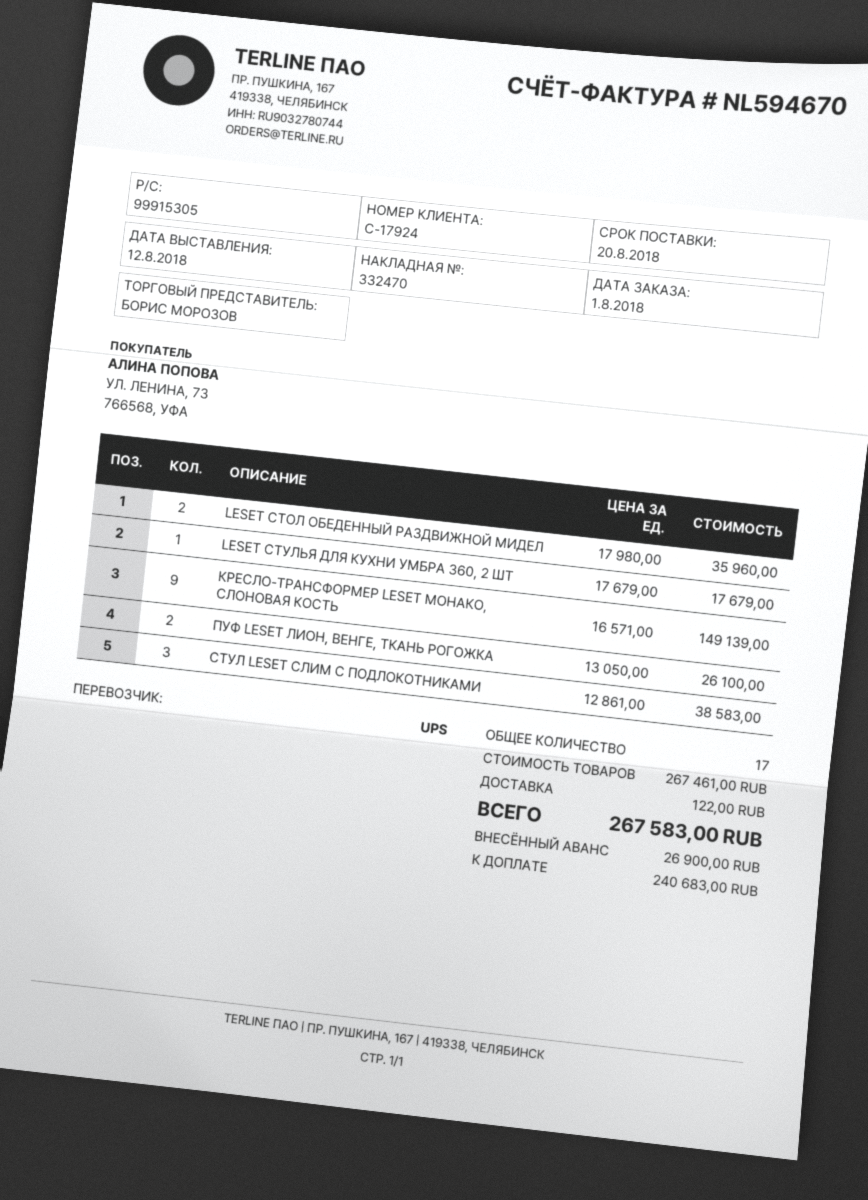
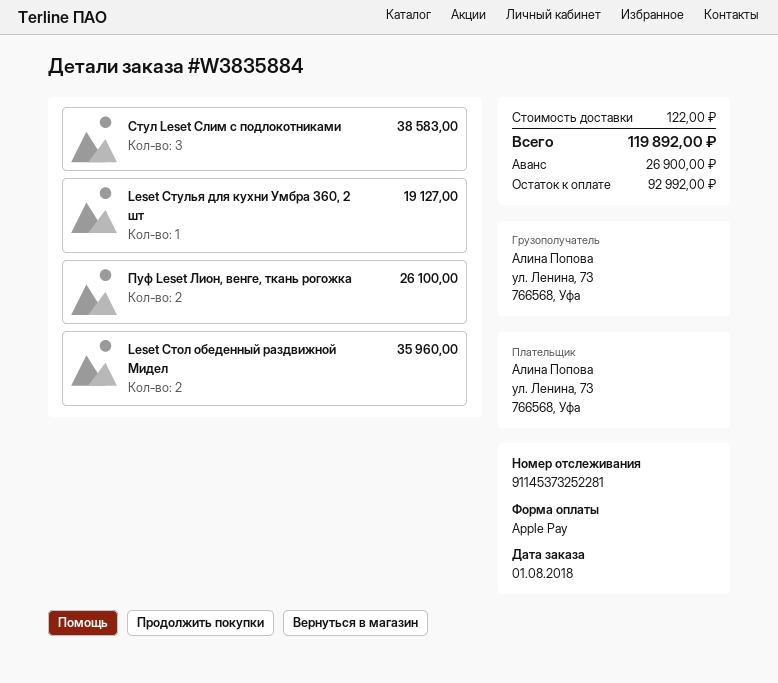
LESET СТУЛЬЯ ДЛЯ КУХНИ УМБРА 360, 2 ШТ: 1 for 17679.00 -> 1 for 19127.00
КРЕСЛО-ТРАНСФОРМЕР LESET МОНАКО, СЛОНОВАЯ КОСТЬ: 9 for 149139.00 -> none
total: 267583.00 -> 119892.00
balance: 240683.00 -> 92992.00

